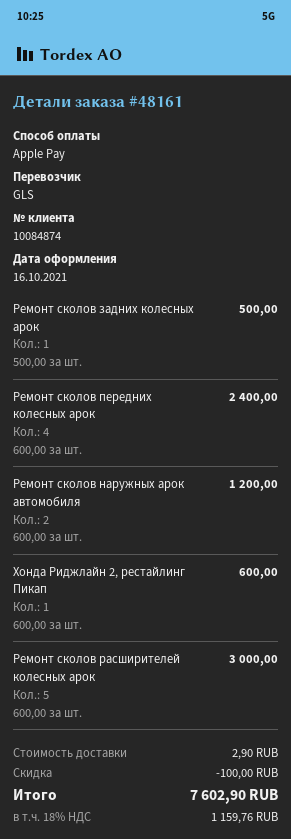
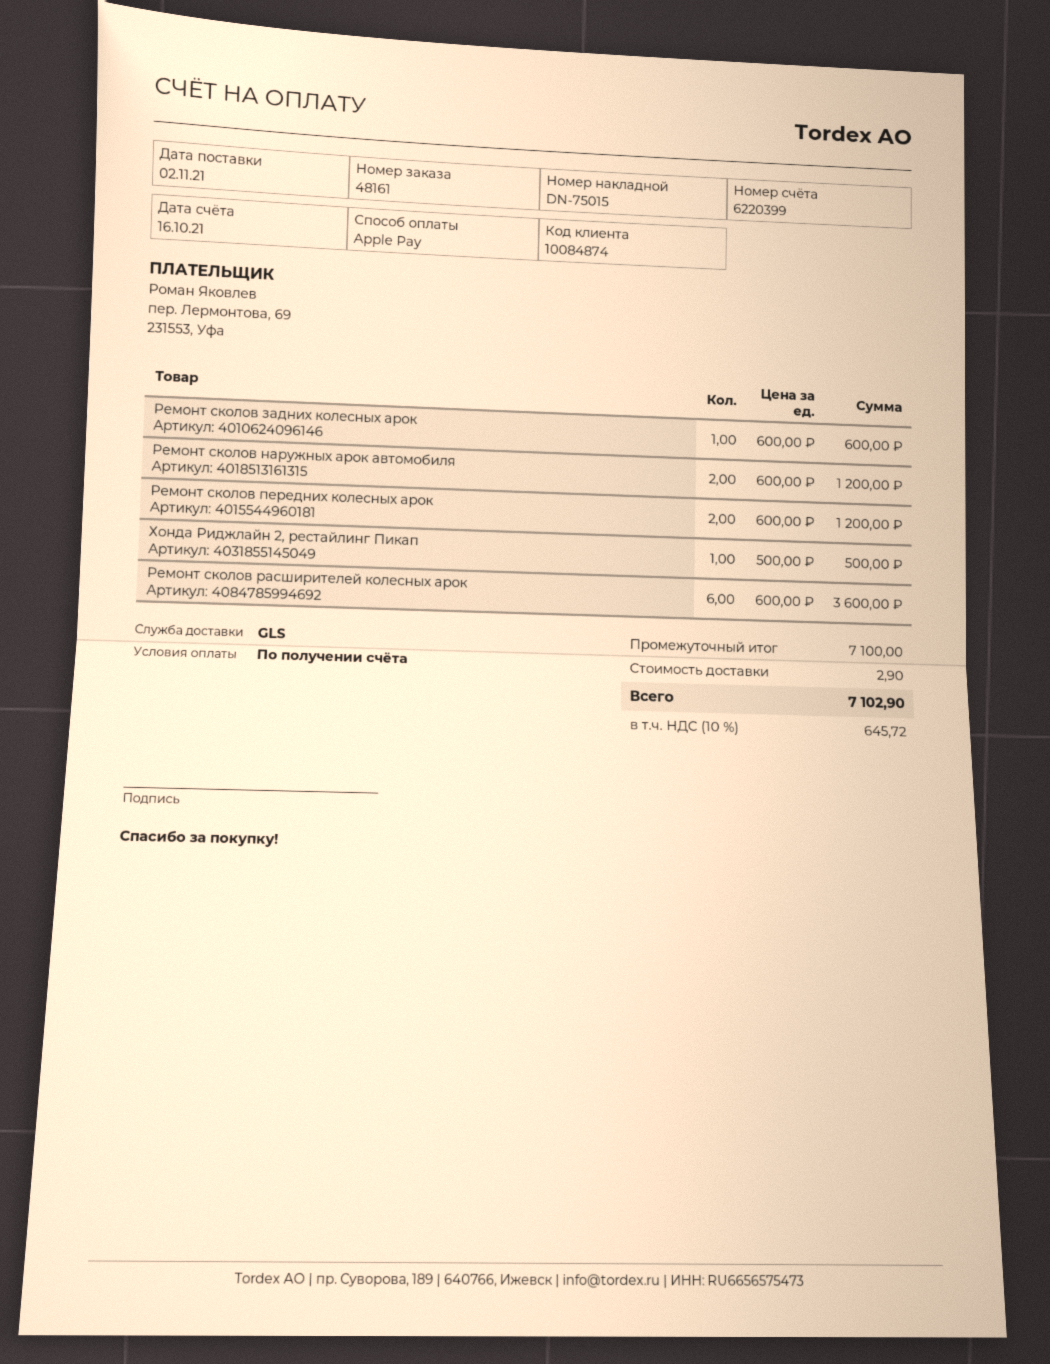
Ремонт сколов задних колесных арок: 1 x 500.00 = 500.00 -> 1 x 600.00 = 600.00
Ремонт сколов передних колесных арок: 4 x 600.00 = 2400.00 -> 2 x 600.00 = 1200.00
Хонда Риджлайн 2, рестайлинг Пикап: 1 x 600.00 = 600.00 -> 1 x 500.00 = 500.00
Ремонт сколов расширителей колесных арок: 5 x 600.00 = 3000.00 -> 6 x 600.00 = 3600.00
discount: 100.00 -> none
tax: 18% = 1159.76 -> 10% = 645.72
total: 7602.90 -> 7102.90

